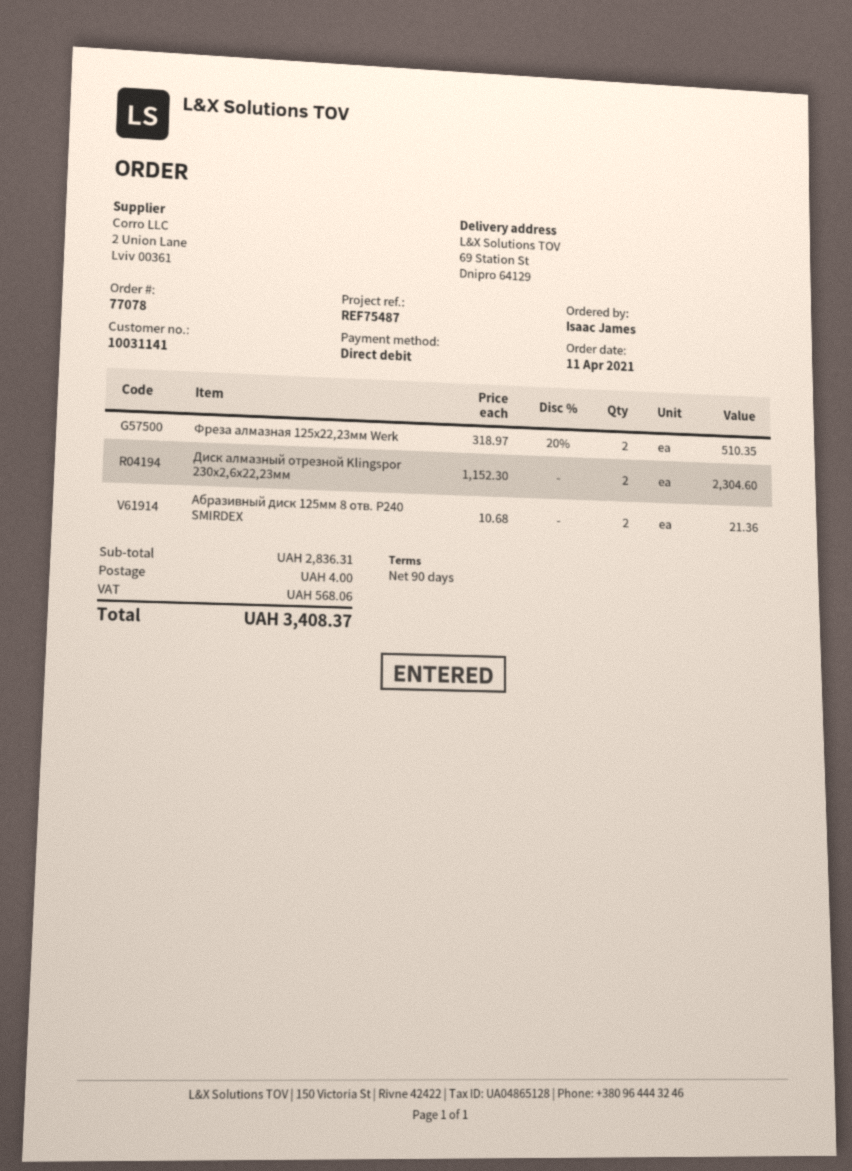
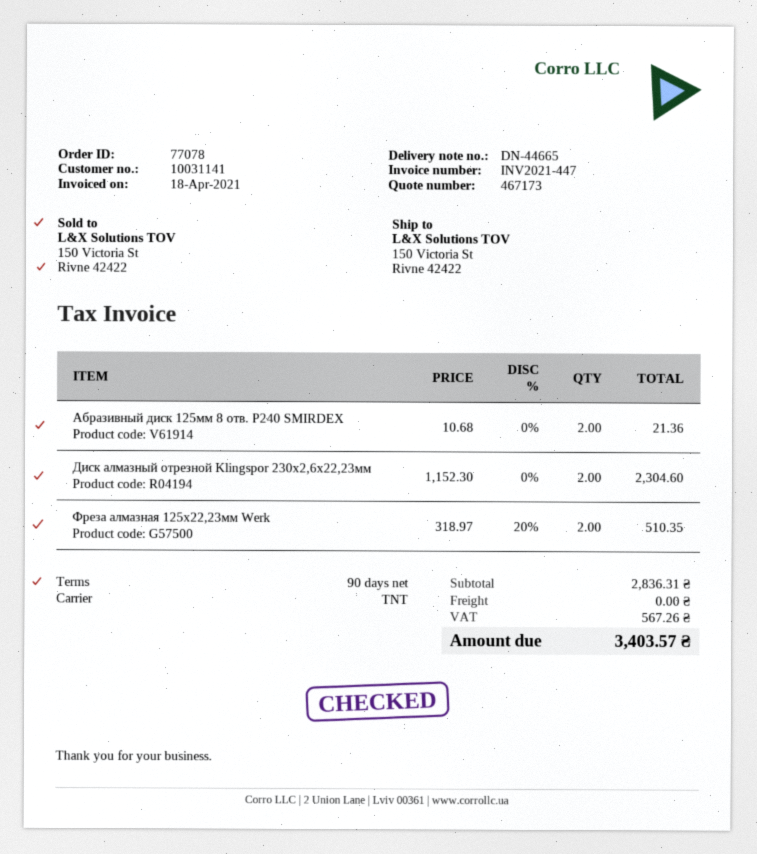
ship to: 69 Station St, Dnipro 64129 -> 150 Victoria St, Rivne 42422
shipping: 4.00 -> 0.00
tax: 568.06 -> 567.26
total: 3408.37 -> 3403.57

